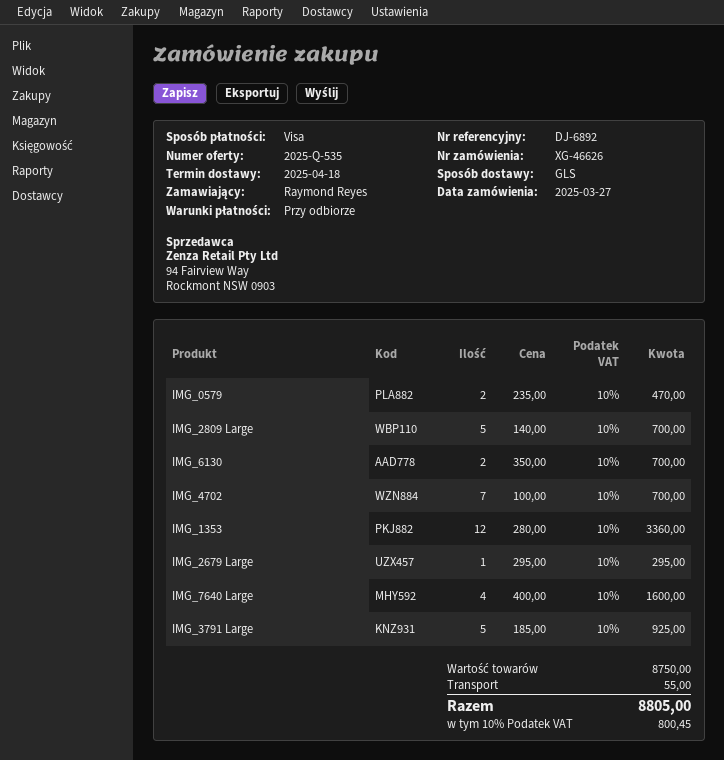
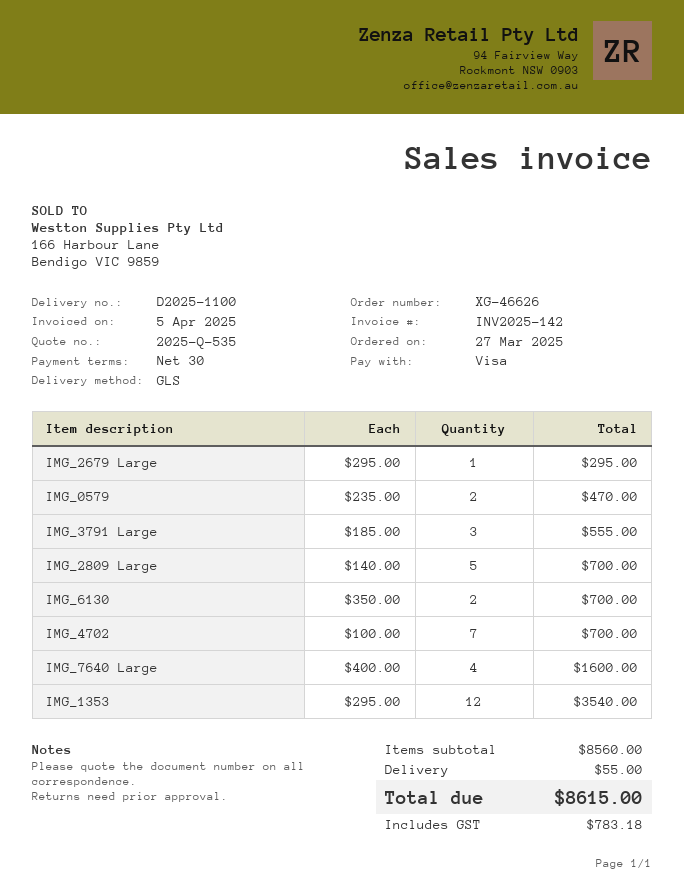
payment terms: on receipt -> 30 days
IMG_1353: 12 x 280.00 = 3360.00 -> 12 x 295.00 = 3540.00
IMG_3791 Large: 5 x 185.00 = 925.00 -> 3 x 185.00 = 555.00
subtotal: 8750.00 -> 8560.00
tax: 800.45 -> 783.18
total: 8805.00 -> 8615.00

